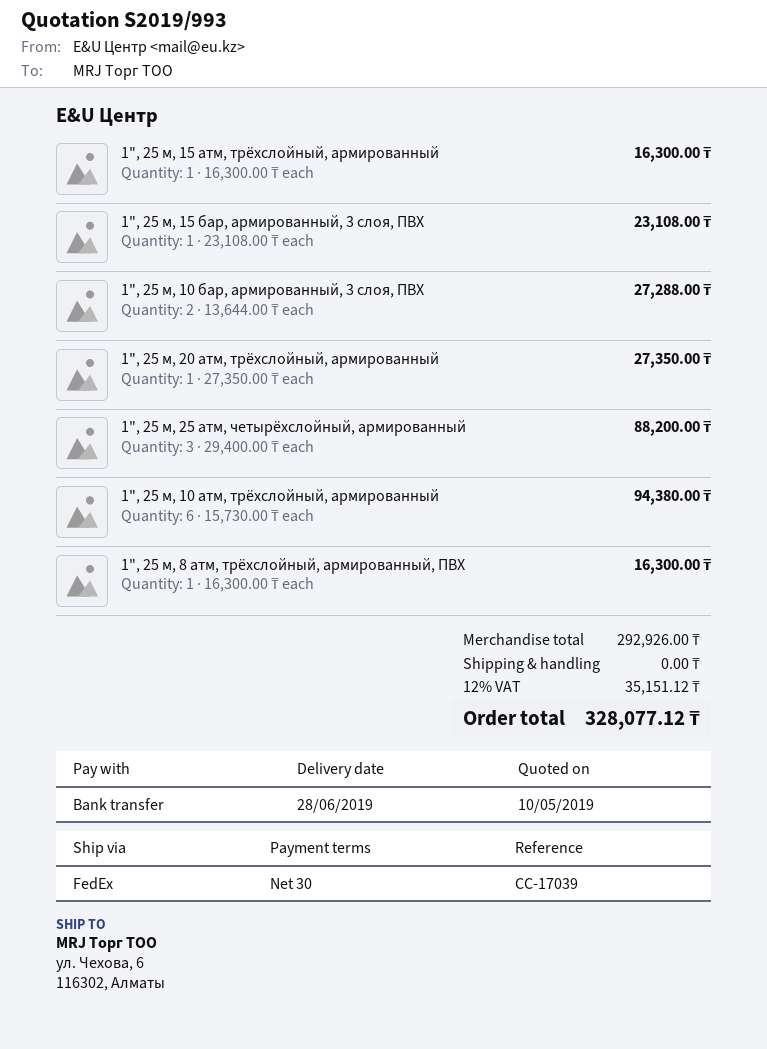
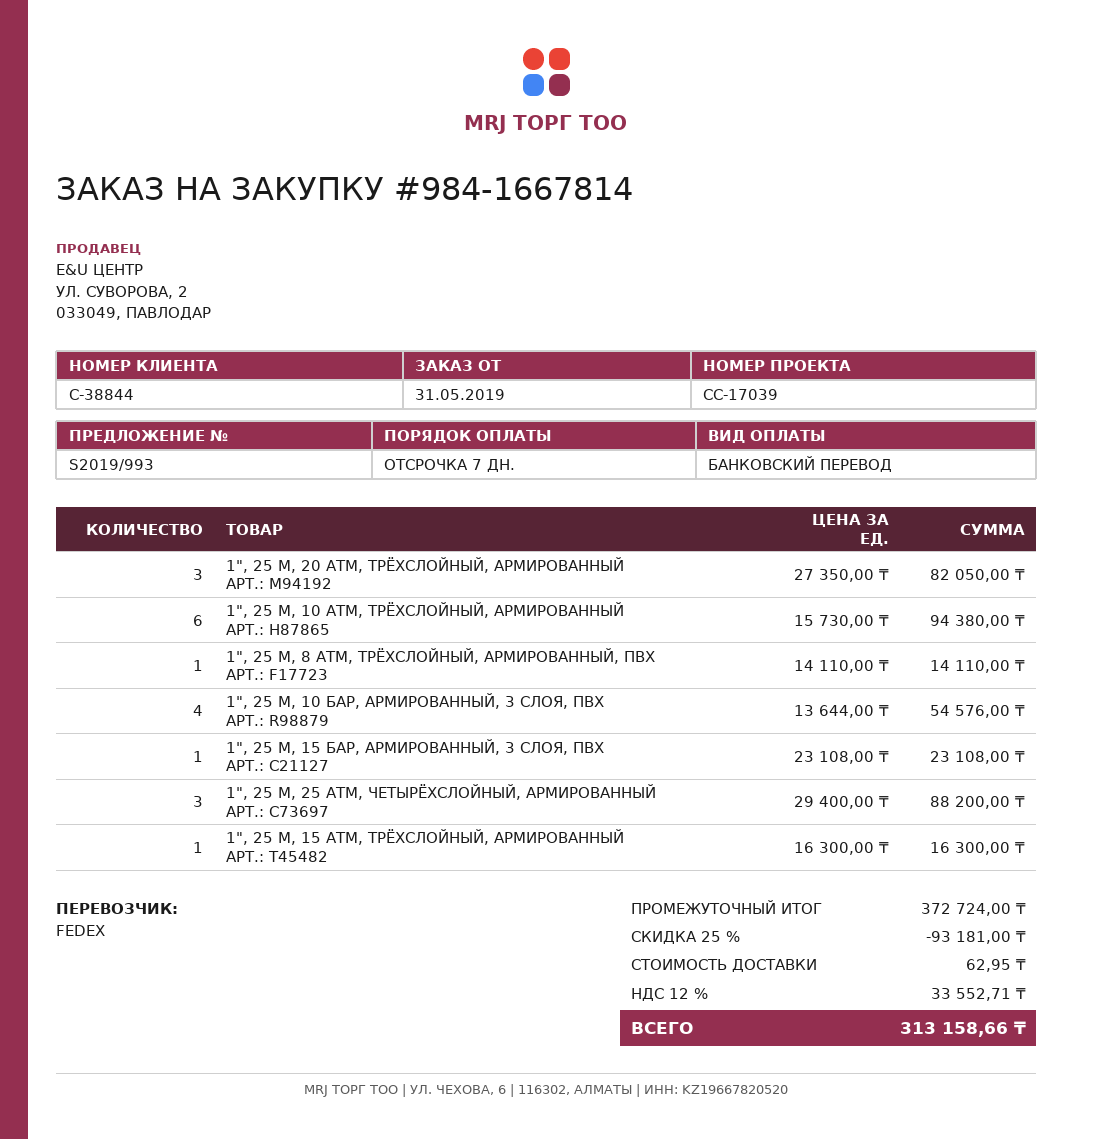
payment terms: 30 days -> 7 days
1", 25 м, 10 бар, армированный, 3 слоя, ПВХ: 2 x 13644.00 = 27288.00 -> 4 x 13644.00 = 54576.00
1", 25 м, 20 атм, трёхслойный, армированный: 1 x 27350.00 = 27350.00 -> 3 x 27350.00 = 82050.00
1", 25 м, 8 атм, трёхслойный, армированный, ПВХ: 1 x 16300.00 = 16300.00 -> 1 x 14110.00 = 14110.00
subtotal: 292926.00 -> 372724.00
discount: none -> 25% = 93181.00
shipping: 0.00 -> 62.95
tax: 12% = 35151.12 -> 12% = 33552.71
total: 328077.12 -> 313158.66

